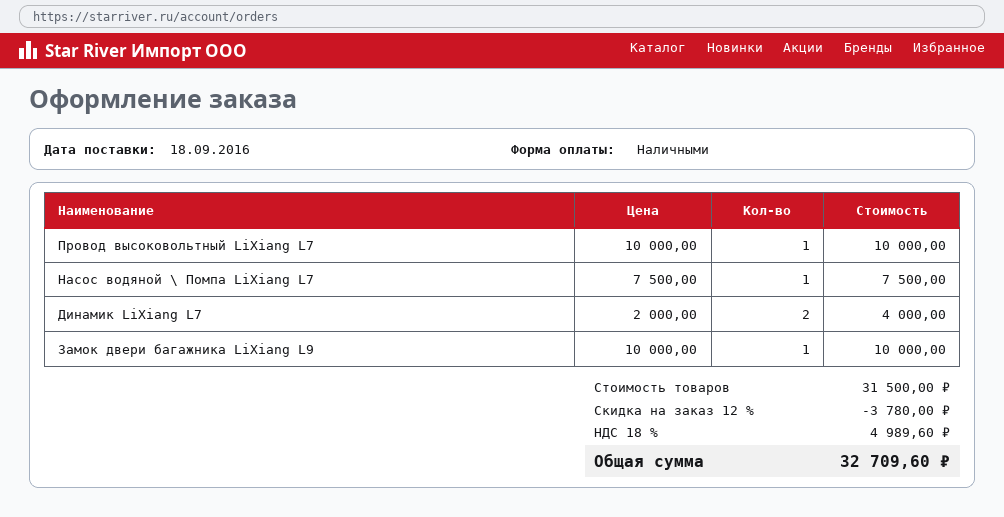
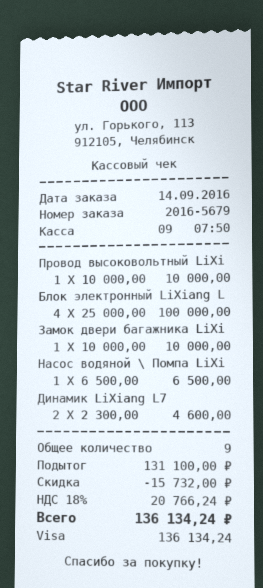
payment method: cash -> Visa
Насос водяной \ Помпа LiXiang L7: 1 x 7500.00 = 7500.00 -> 1 x 6500.00 = 6500.00
Динамик LiXiang L7: 2 x 2000.00 = 4000.00 -> 2 x 2300.00 = 4600.00
Блок электронный LiXiang L: none -> 4 x 25000.00 = 100000.00
subtotal: 31500.00 -> 131100.00
discount: 3780.00 -> 15732.00
tax: 18% = 4989.60 -> 18% = 20766.24
total: 32709.60 -> 136134.24

